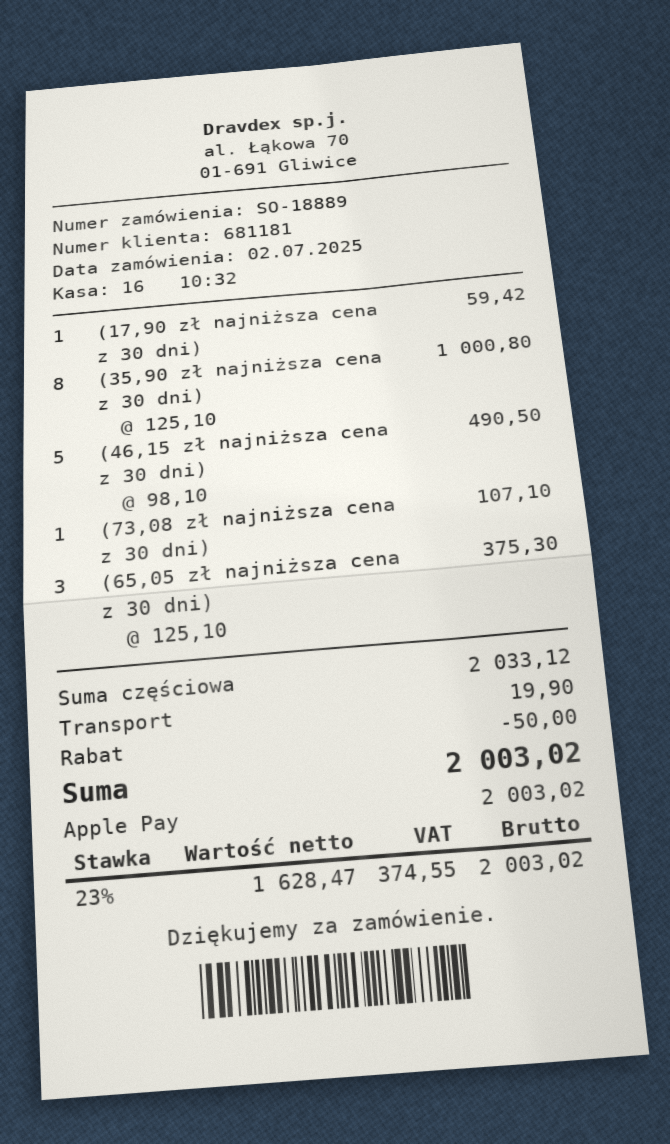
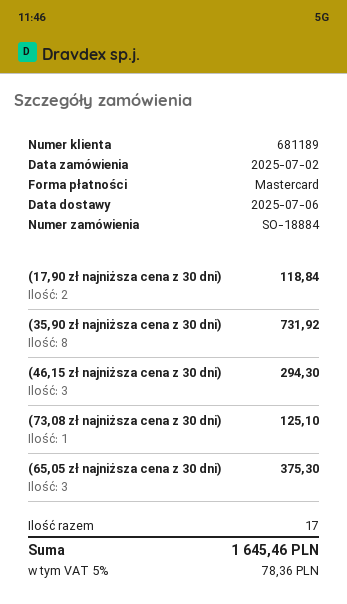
order number: SO-18889 -> SO-18884
customer number: 681181 -> 681189
payment method: Apple Pay -> Mastercard
(17,90 zł najniższa cena z 30 dni): 1 for 59.42 -> 2 for 118.84
(35,90 zł najniższa cena z 30 dni): 8 for 1000.80 -> 8 for 731.92
(46,15 zł najniższa cena z 30 dni): 5 for 490.50 -> 3 for 294.30
(73,08 zł najniższa cena z 30 dni): 1 for 107.10 -> 1 for 125.10
discount: 50.00 -> none
shipping: 19.90 -> none
tax: 23% = 374.55 -> 5% = 78.36
total: 2003.02 -> 1645.46

